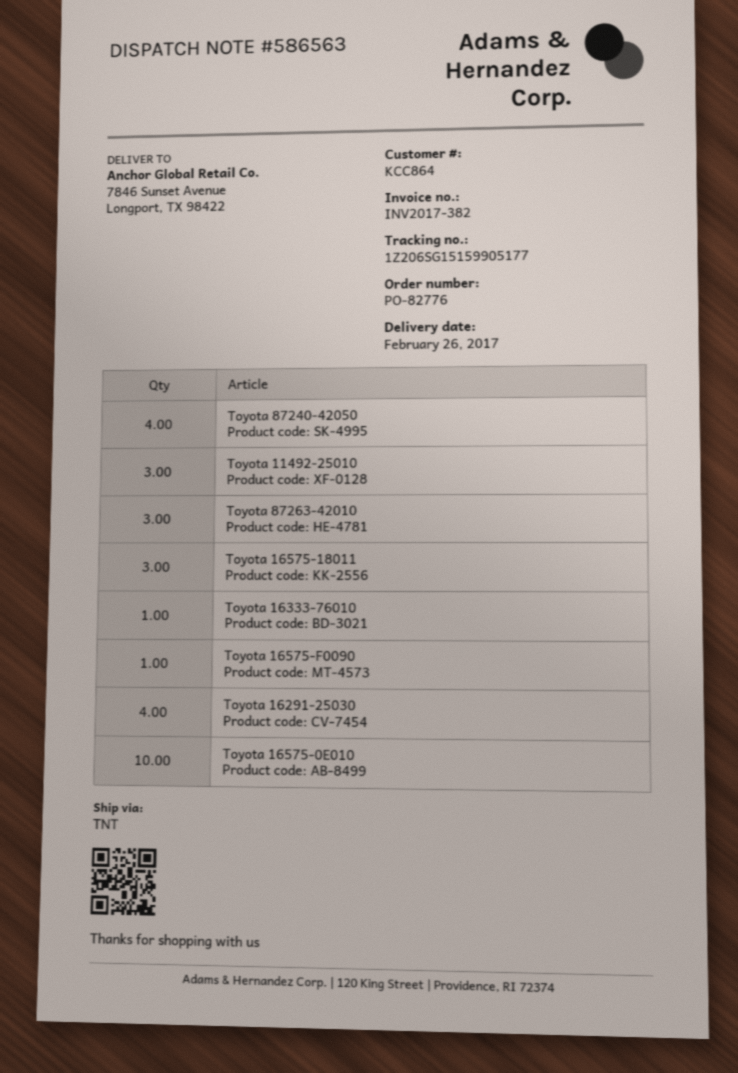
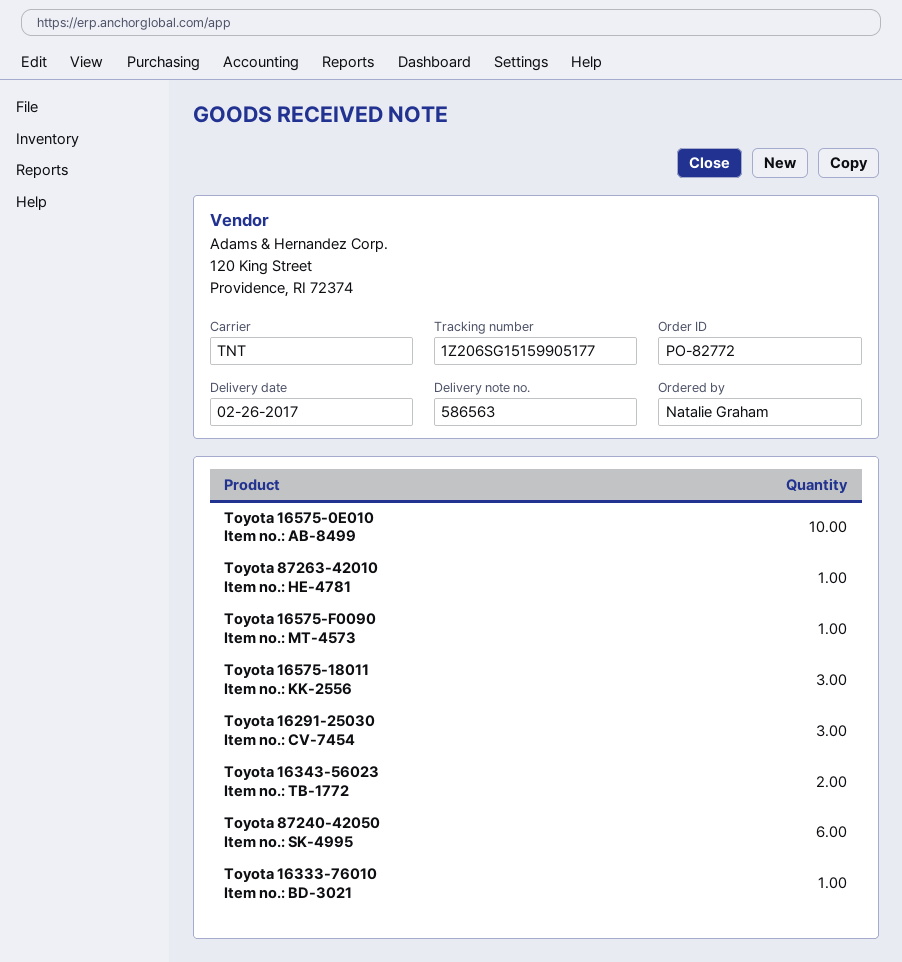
order number: PO-82776 -> PO-82772
Toyota 87240-42050: 4 -> 6
Toyota 11492-25010: 3 -> none
Toyota 87263-42010: 3 -> 1
Toyota 16291-25030: 4 -> 3
Toyota 16343-56023: none -> 2

